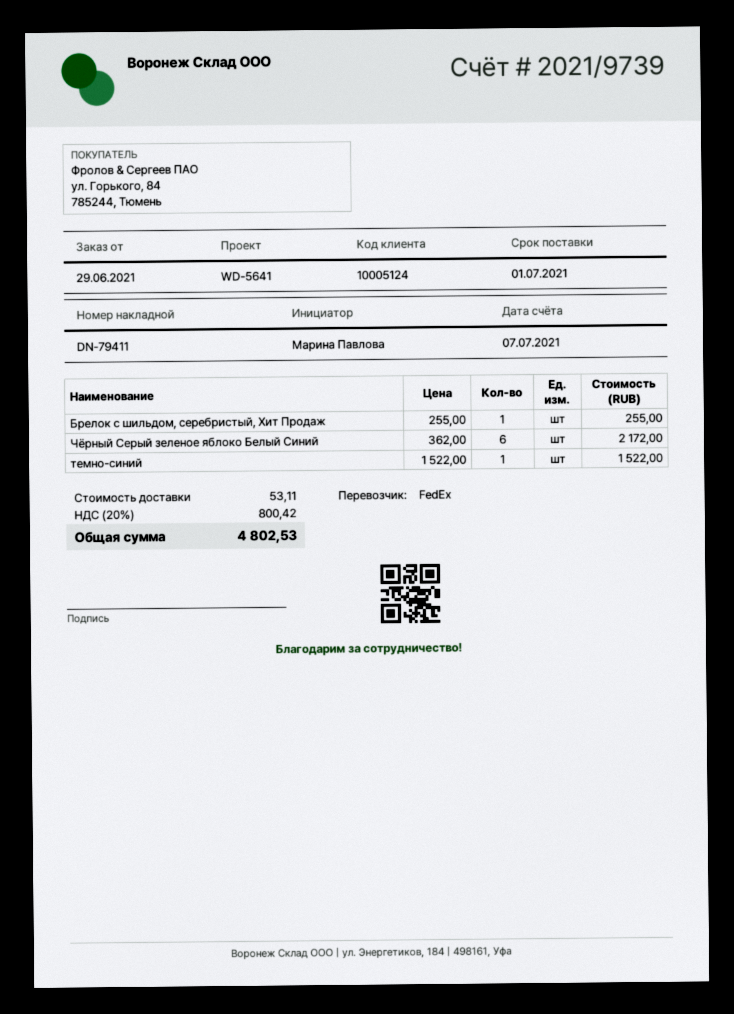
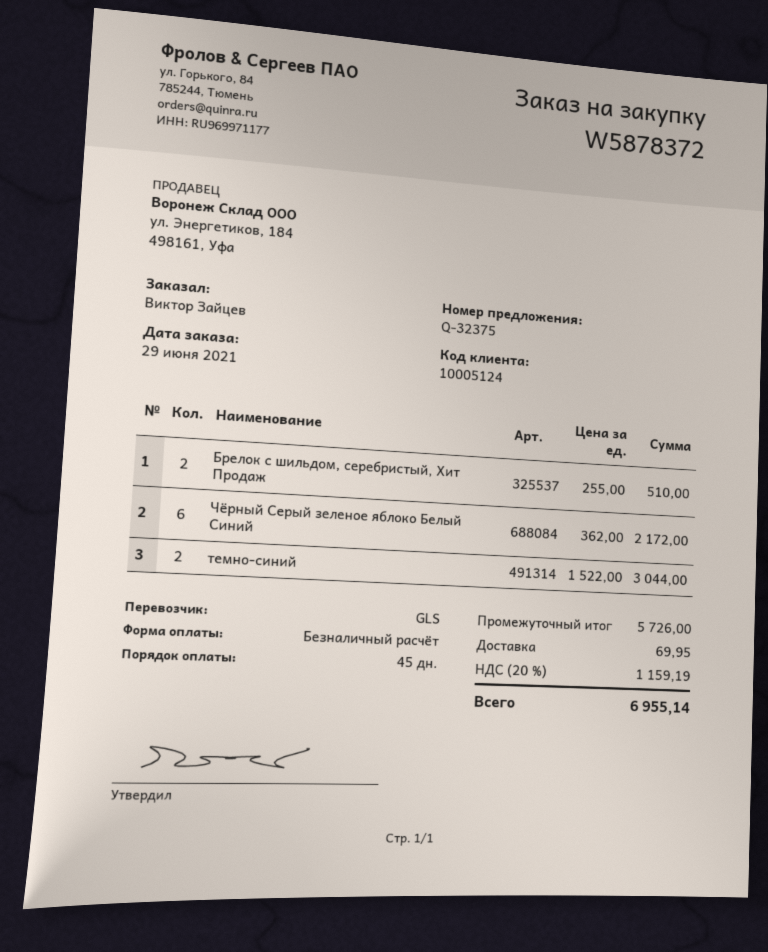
ordered by: Марина Павлова -> Виктор Зайцев
shipping method: FedEx -> GLS
Брелок с шильдом, серебристый, Хит Продаж: 1 x 255.00 = 255.00 -> 2 x 255.00 = 510.00
темно-синий: 1 x 1522.00 = 1522.00 -> 2 x 1522.00 = 3044.00
shipping: 53.11 -> 69.95
tax: 20% = 800.42 -> 20% = 1159.19
total: 4802.53 -> 6955.14

